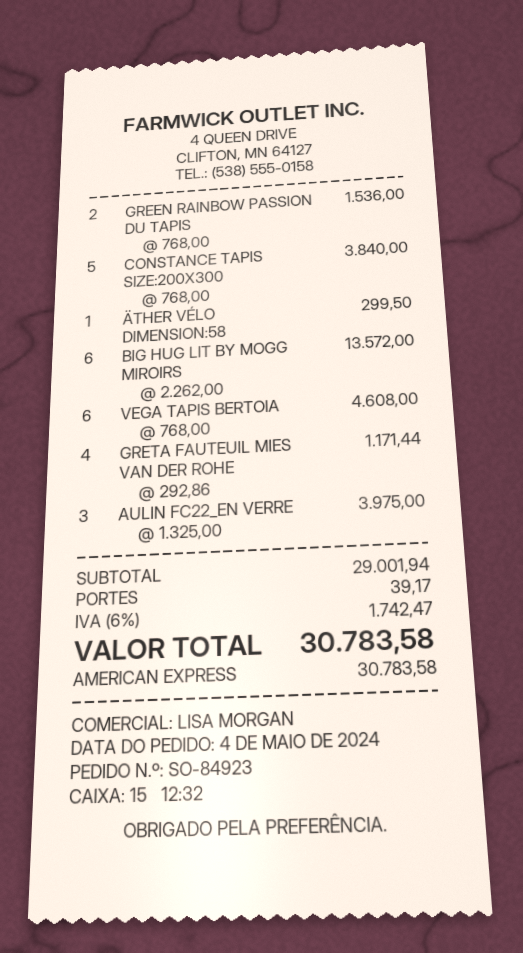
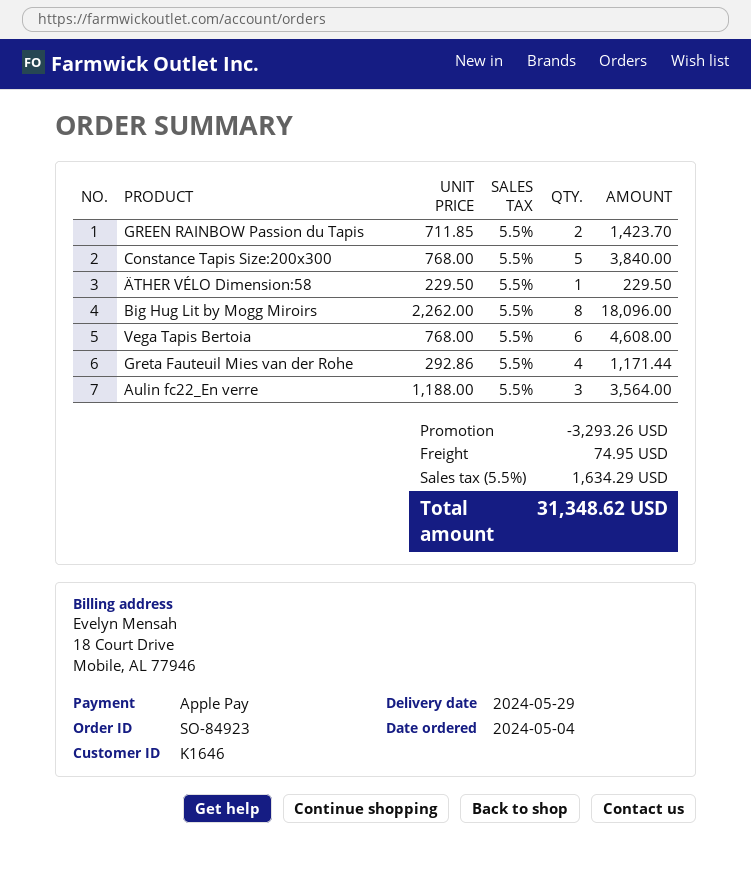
payment method: American Express -> Apple Pay
GREEN RAINBOW PASSION DU TAPIS: 2 x 768.00 = 1536.00 -> 2 x 711.85 = 1423.70
ÄTHER VÉLO DIMENSION:58: 1 x 299.50 = 299.50 -> 1 x 229.50 = 229.50
BIG HUG LIT BY MOGG MIROIRS: 6 x 2262.00 = 13572.00 -> 8 x 2262.00 = 18096.00
AULIN FC22_EN VERRE: 3 x 1325.00 = 3975.00 -> 3 x 1188.00 = 3564.00
discount: none -> 3293.26
shipping: 39.17 -> 74.95
tax: 6% = 1742.47 -> 5.5% = 1634.29
total: 30783.58 -> 31348.62

